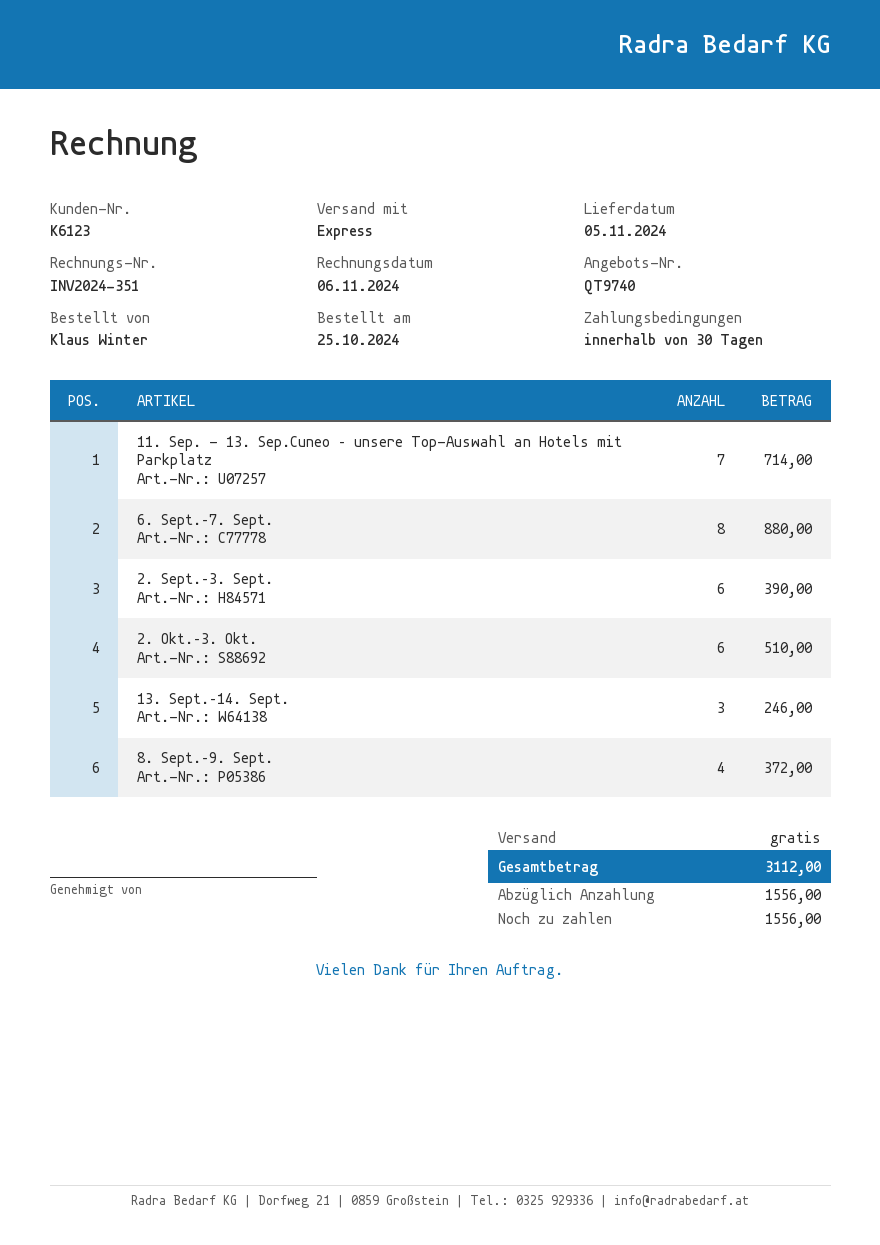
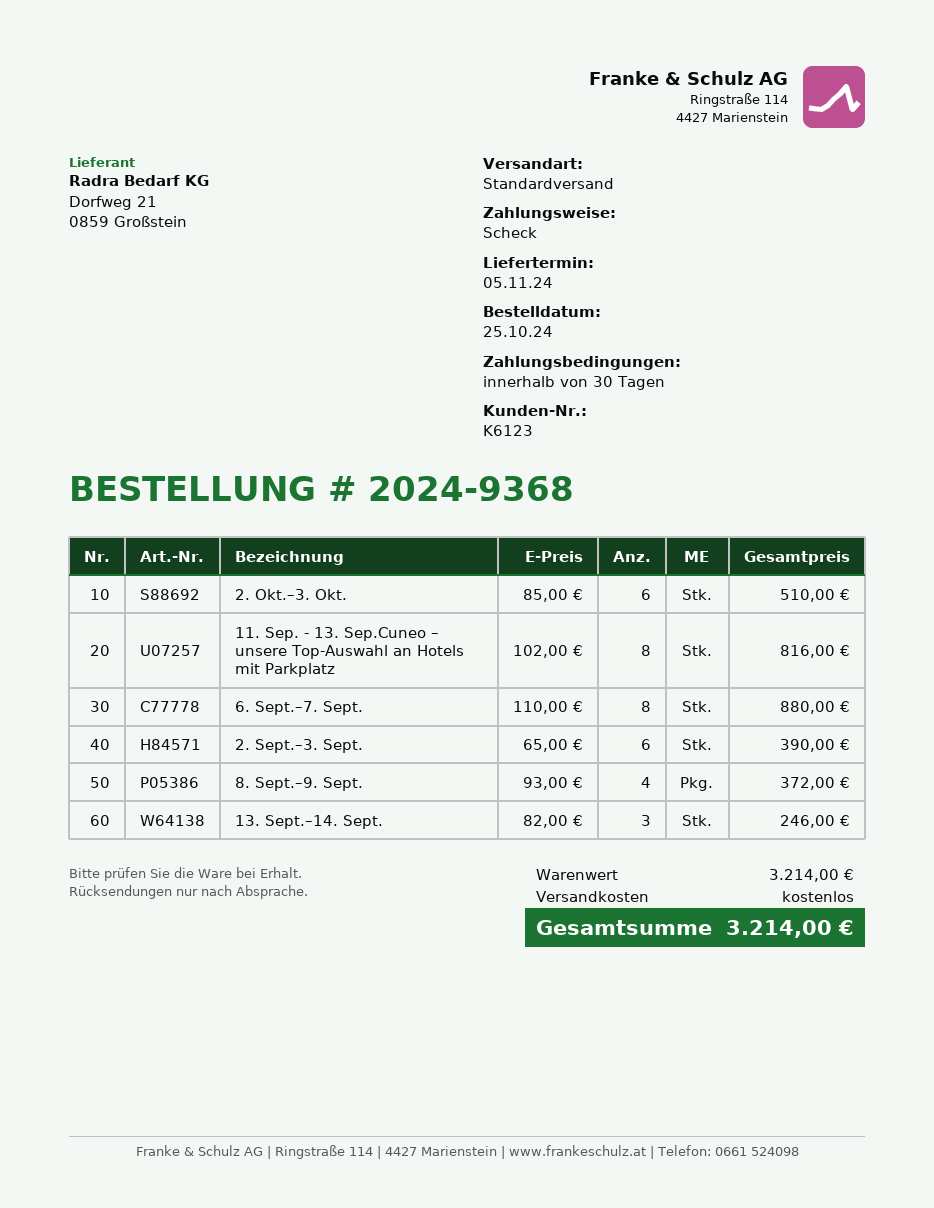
shipping method: express -> standard
11. Sep. - 13. Sep.Cuneo – unsere Top-Auswahl an Hotels mit Parkplatz: 7 for 714.00 -> 8 for 816.00
total: 3112.00 -> 3214.00

